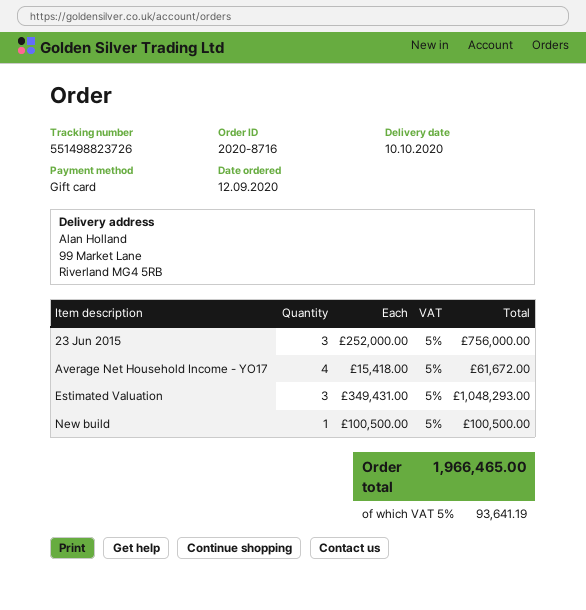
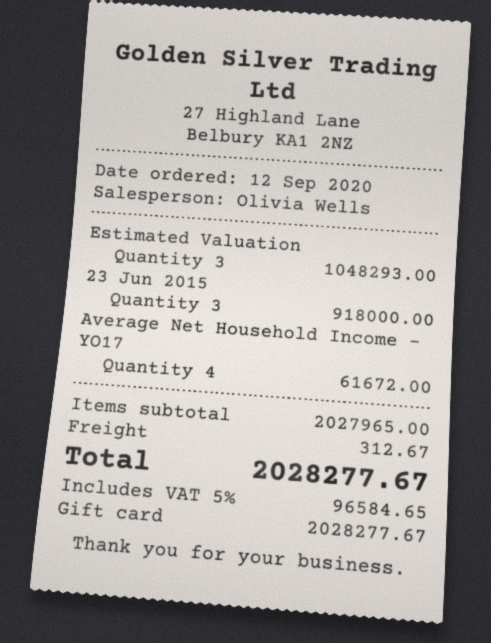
23 Jun 2015: 3 for 756000.00 -> 3 for 918000.00
New build: 1 for 100500.00 -> none
shipping: none -> 312.67
tax: 5% = 93641.19 -> 5% = 96584.65
total: 1966465.00 -> 2028277.67

